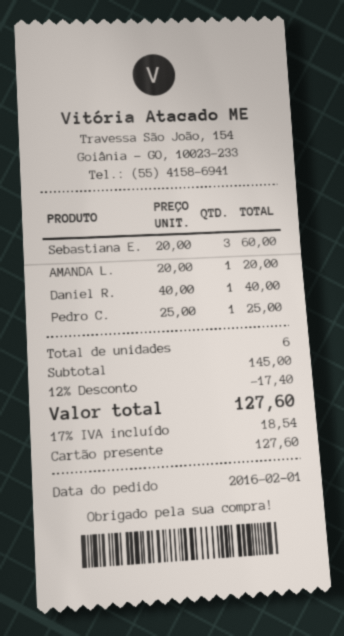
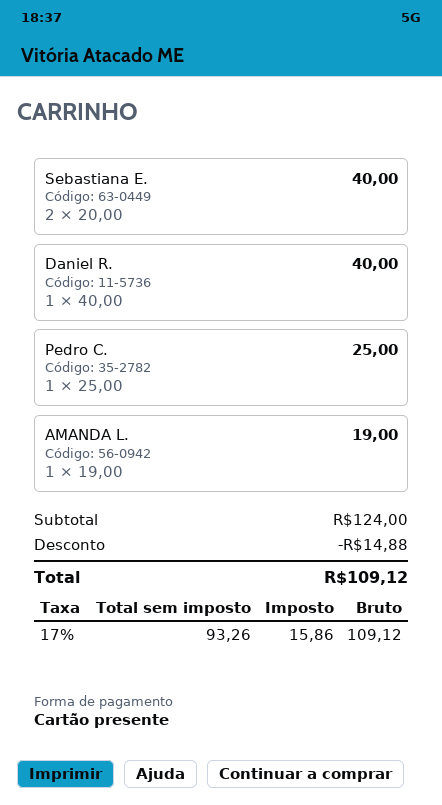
Sebastiana E.: 3 x 20.00 = 60.00 -> 2 x 20.00 = 40.00
AMANDA L.: 1 x 20.00 = 20.00 -> 1 x 19.00 = 19.00
subtotal: 145.00 -> 124.00
discount: 17.40 -> 14.88
tax: 17% = 18.54 -> 17% = 15.86
total: 127.60 -> 109.12

